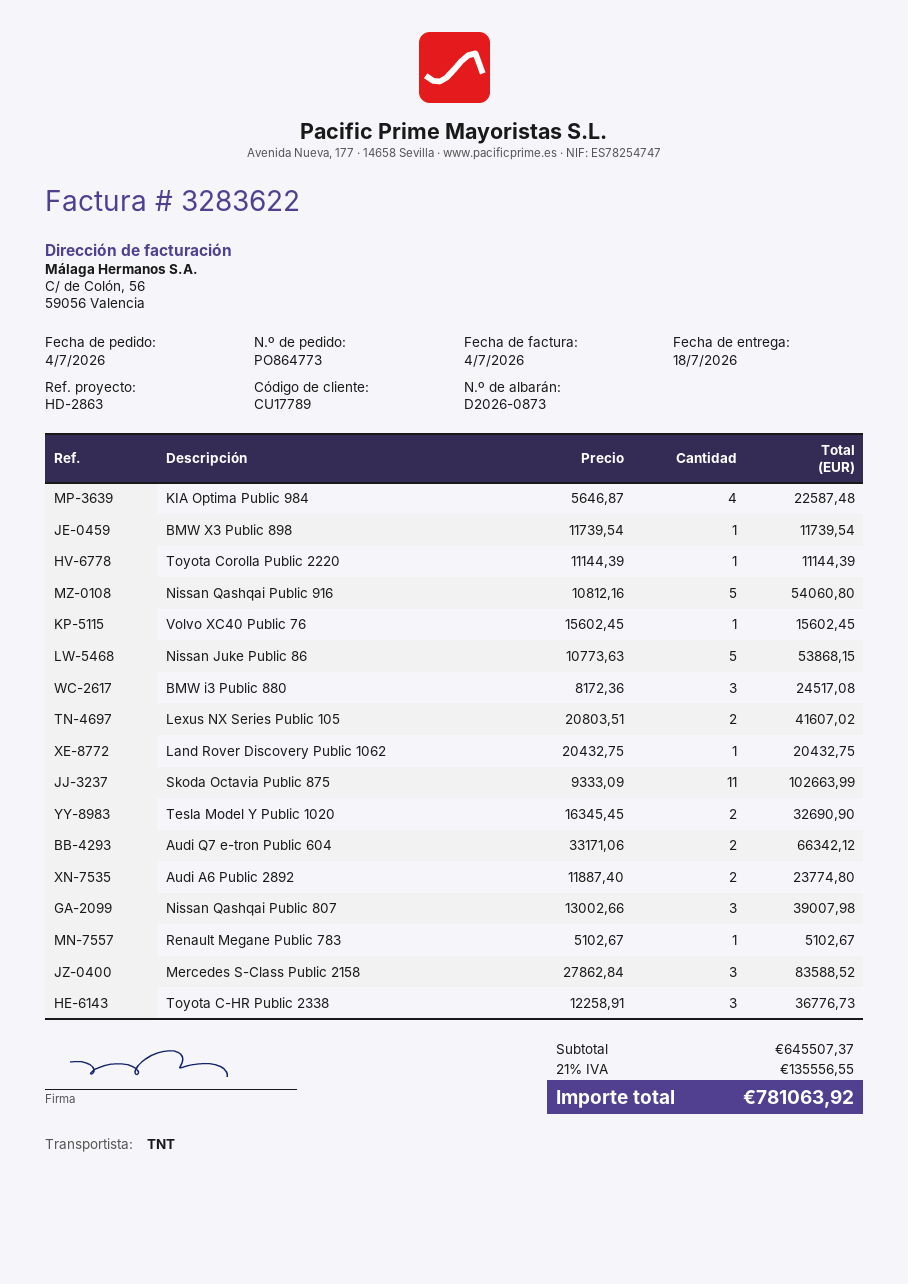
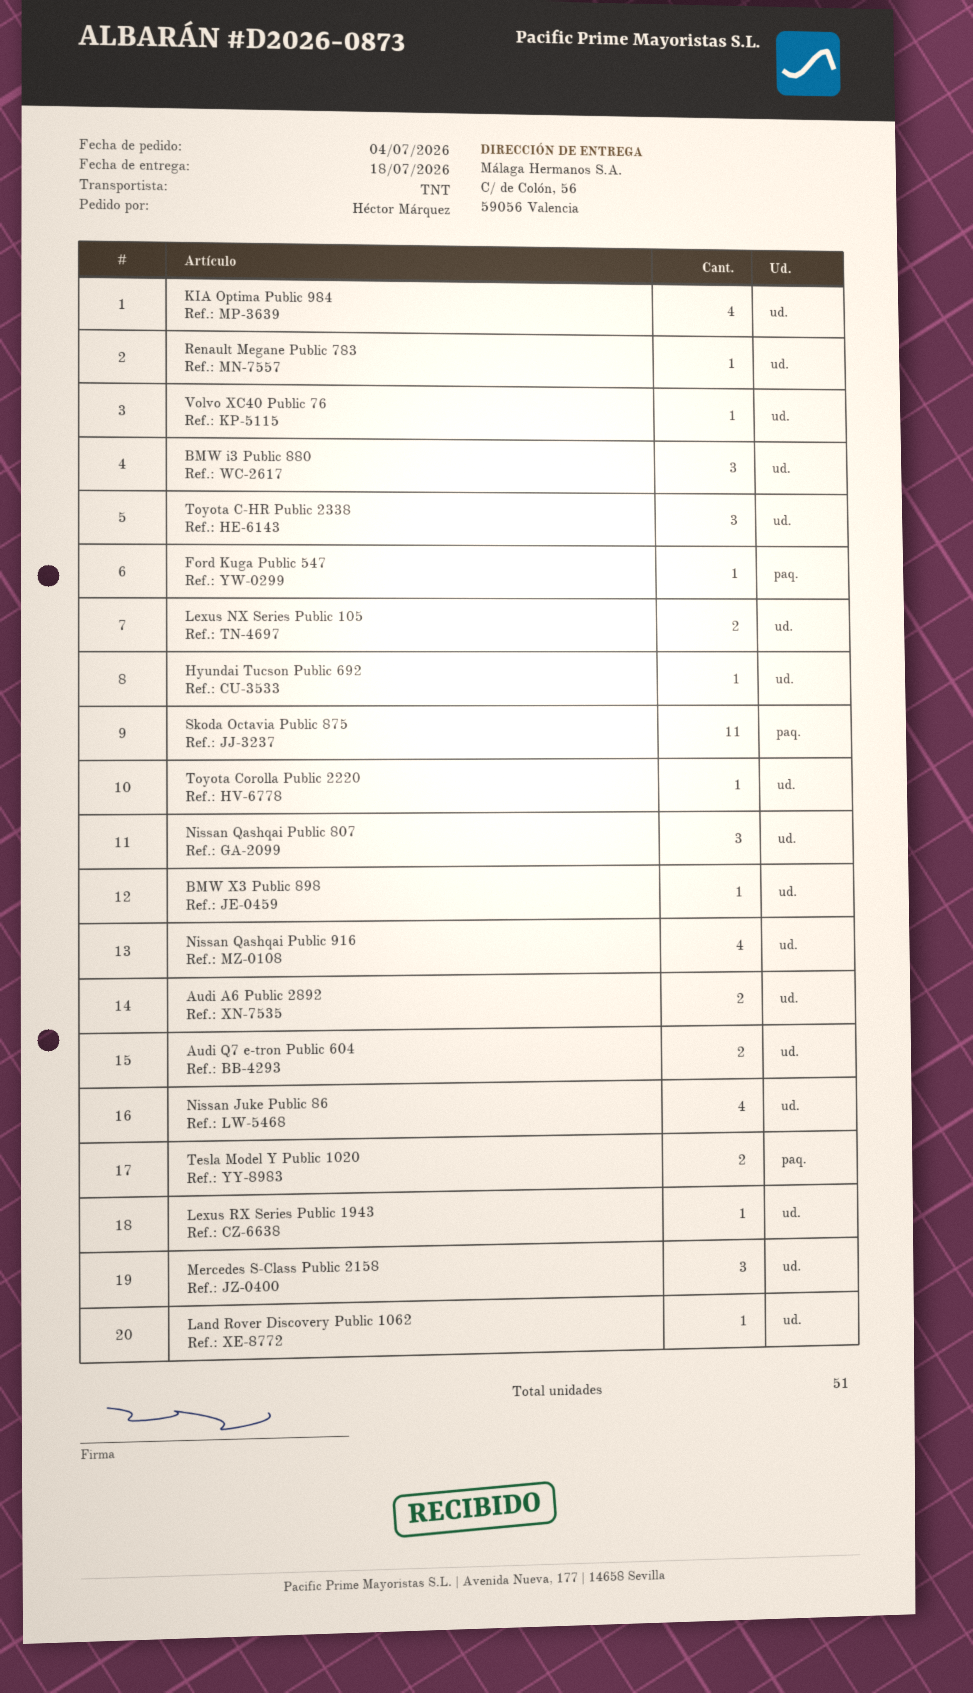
Nissan Qashqai Public 916: 5 -> 4
Nissan Juke Public 86: 5 -> 4
Ford Kuga Public 547: none -> 1
Hyundai Tucson Public 692: none -> 1
Lexus RX Series Public 1943: none -> 1

